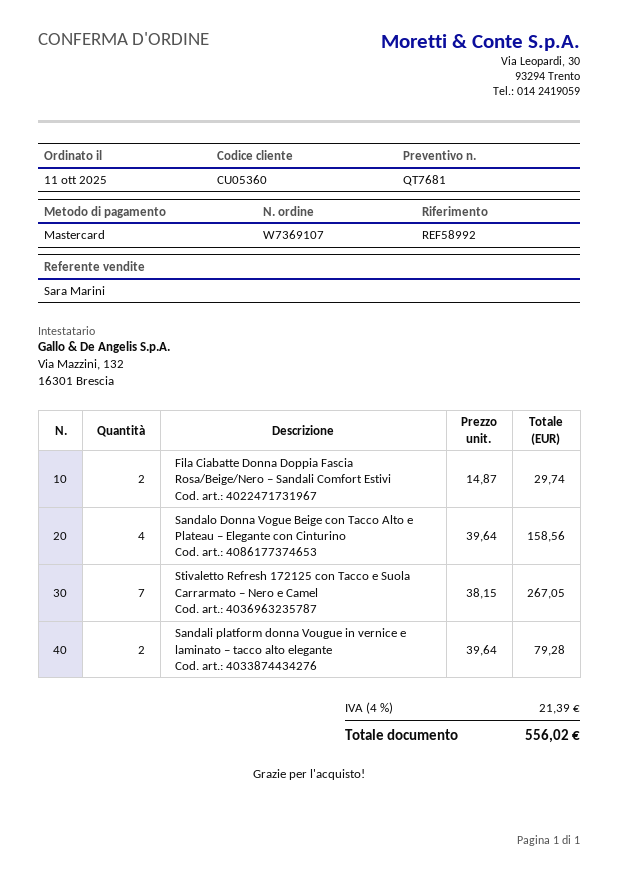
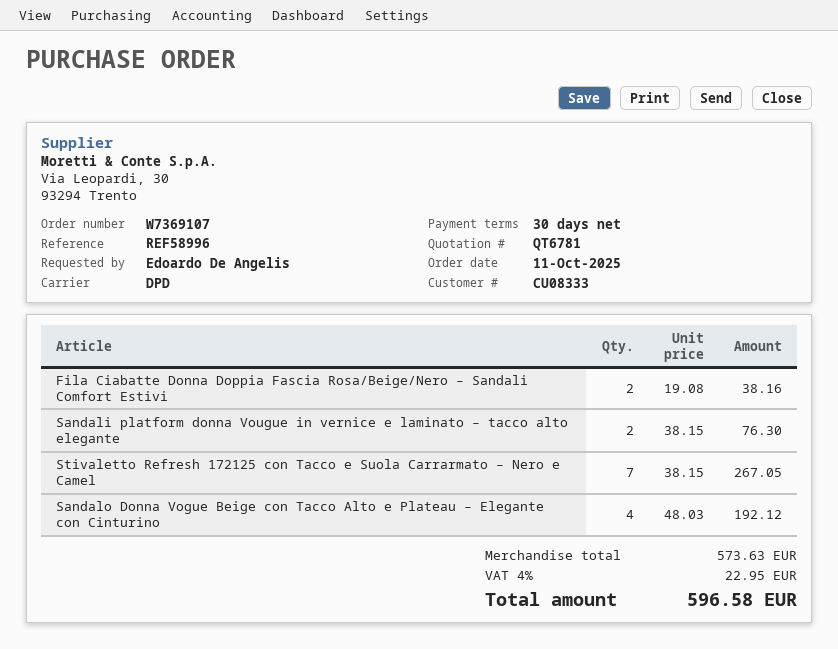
quote number: QT7681 -> QT6781
customer number: CU05360 -> CU08333
reference: REF58992 -> REF58996
Fila Ciabatte Donna Doppia Fascia Rosa/Beige/Nero – Sandali Comfort Estivi: 2 x 14.87 = 29.74 -> 2 x 19.08 = 38.16
Sandalo Donna Vogue Beige con Tacco Alto e Plateau – Elegante con Cinturino: 4 x 39.64 = 158.56 -> 4 x 48.03 = 192.12
Sandali platform donna Vougue in vernice e laminato – tacco alto elegante: 2 x 39.64 = 79.28 -> 2 x 38.15 = 76.30
tax: 4% = 21.39 -> 4% = 22.95
total: 556.02 -> 596.58

